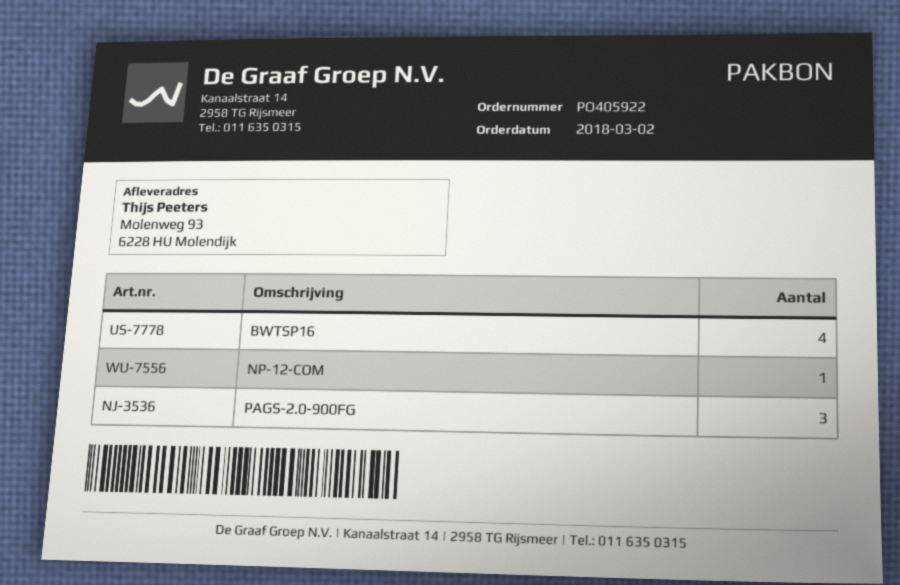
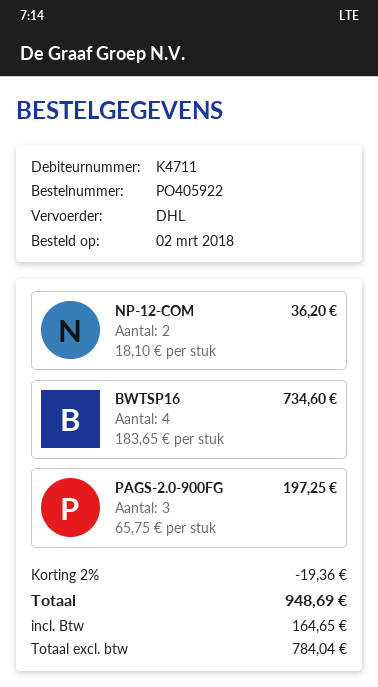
NP-12-COM: 1 -> 2

